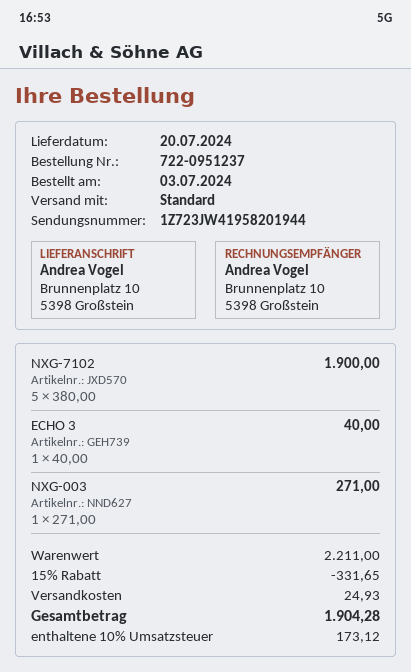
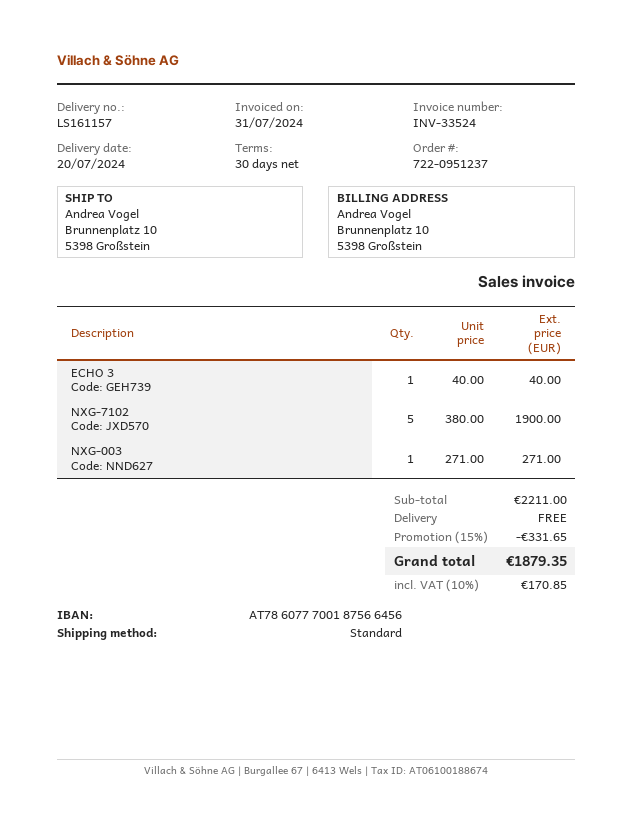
shipping: 24.93 -> 0.00
tax: 10% = 173.12 -> 10% = 170.85
total: 1904.28 -> 1879.35

